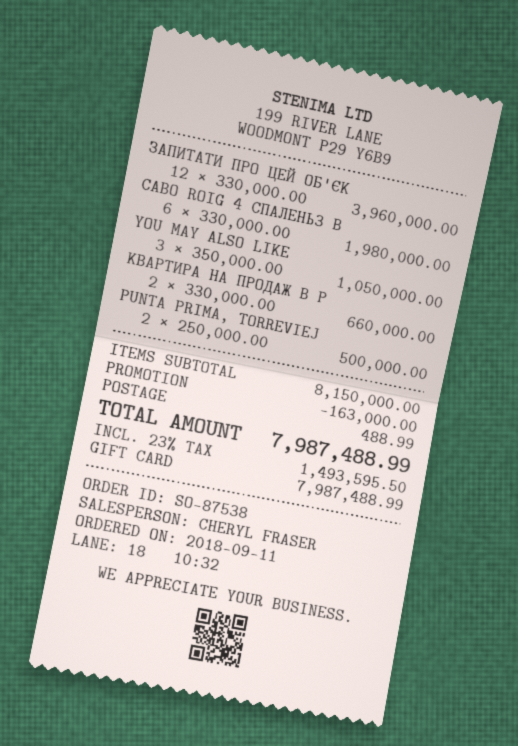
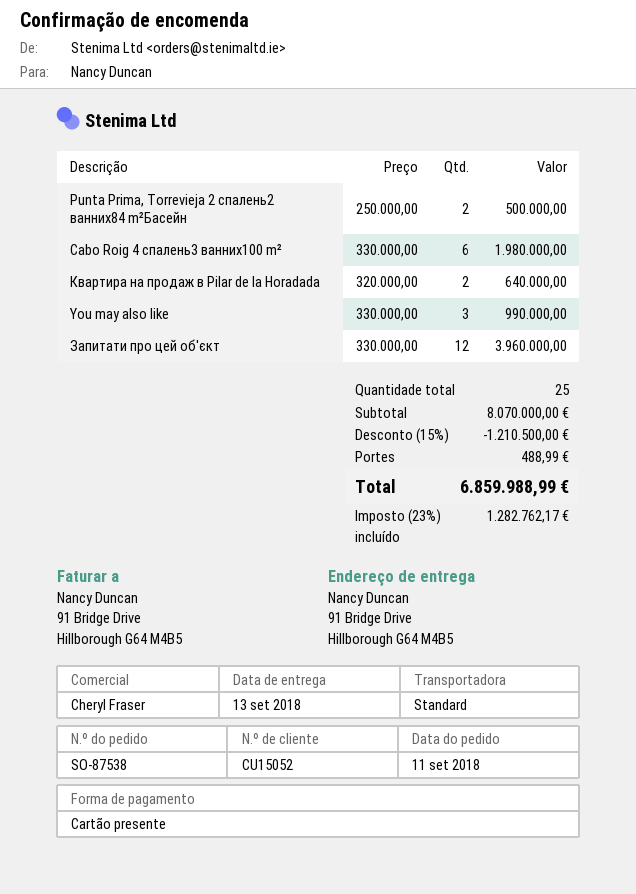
YOU MAY ALSO LIKE: 3 x 350000.00 = 1050000.00 -> 3 x 330000.00 = 990000.00
КВАРТИРА НА ПРОДАЖ В P: 2 x 330000.00 = 660000.00 -> 2 x 320000.00 = 640000.00
subtotal: 8150000.00 -> 8070000.00
discount: 163000.00 -> 1210500.00
tax: 23% = 1493595.50 -> 23% = 1282762.17
total: 7987488.99 -> 6859988.99

